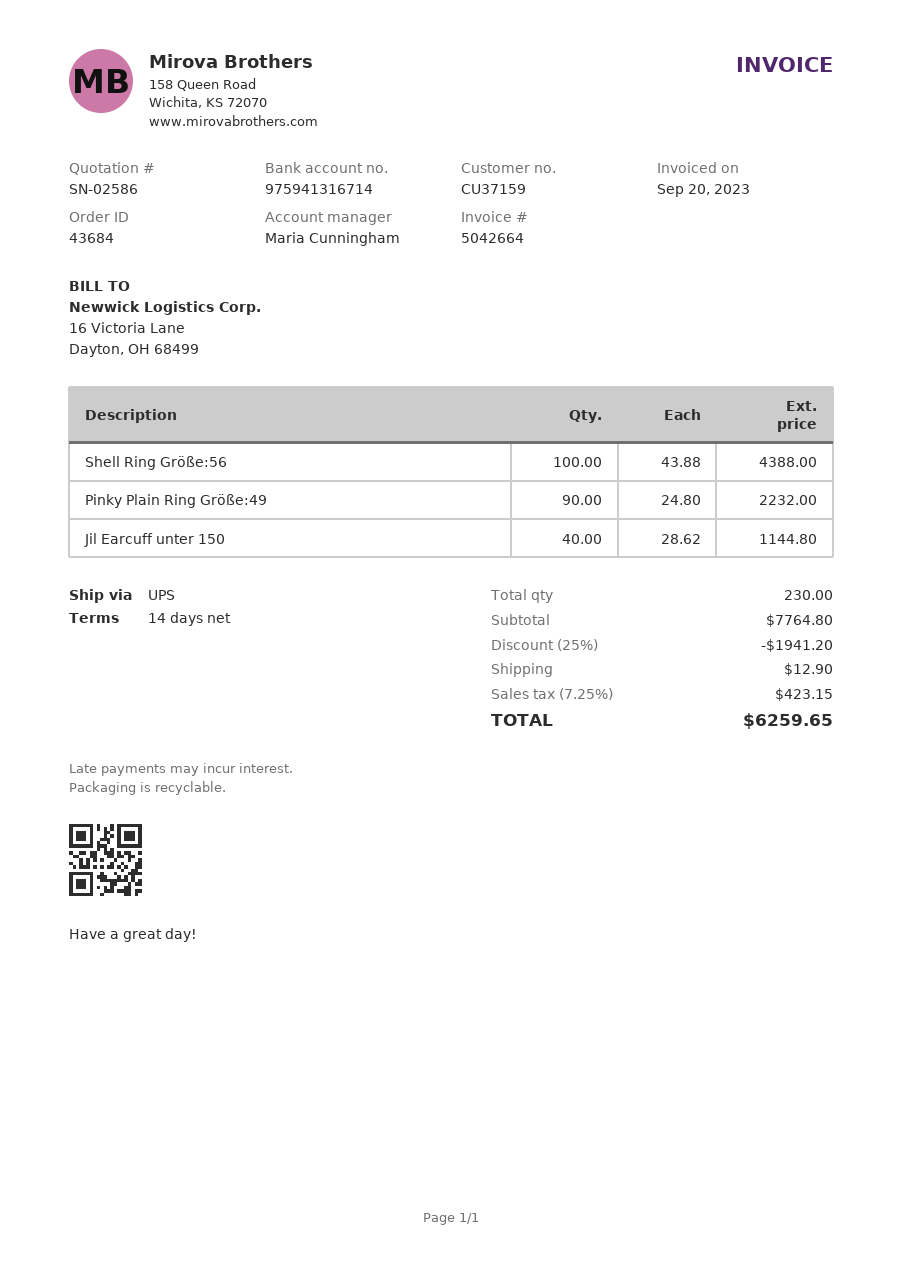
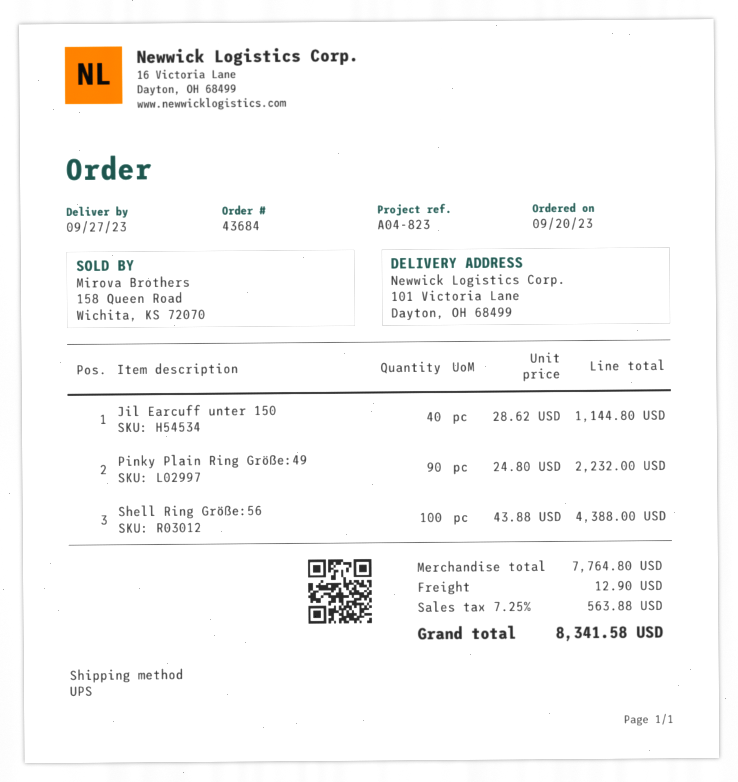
discount: 25% = 1941.20 -> none
tax: 7.25% = 423.15 -> 7.25% = 563.88
total: 6259.65 -> 8341.58

